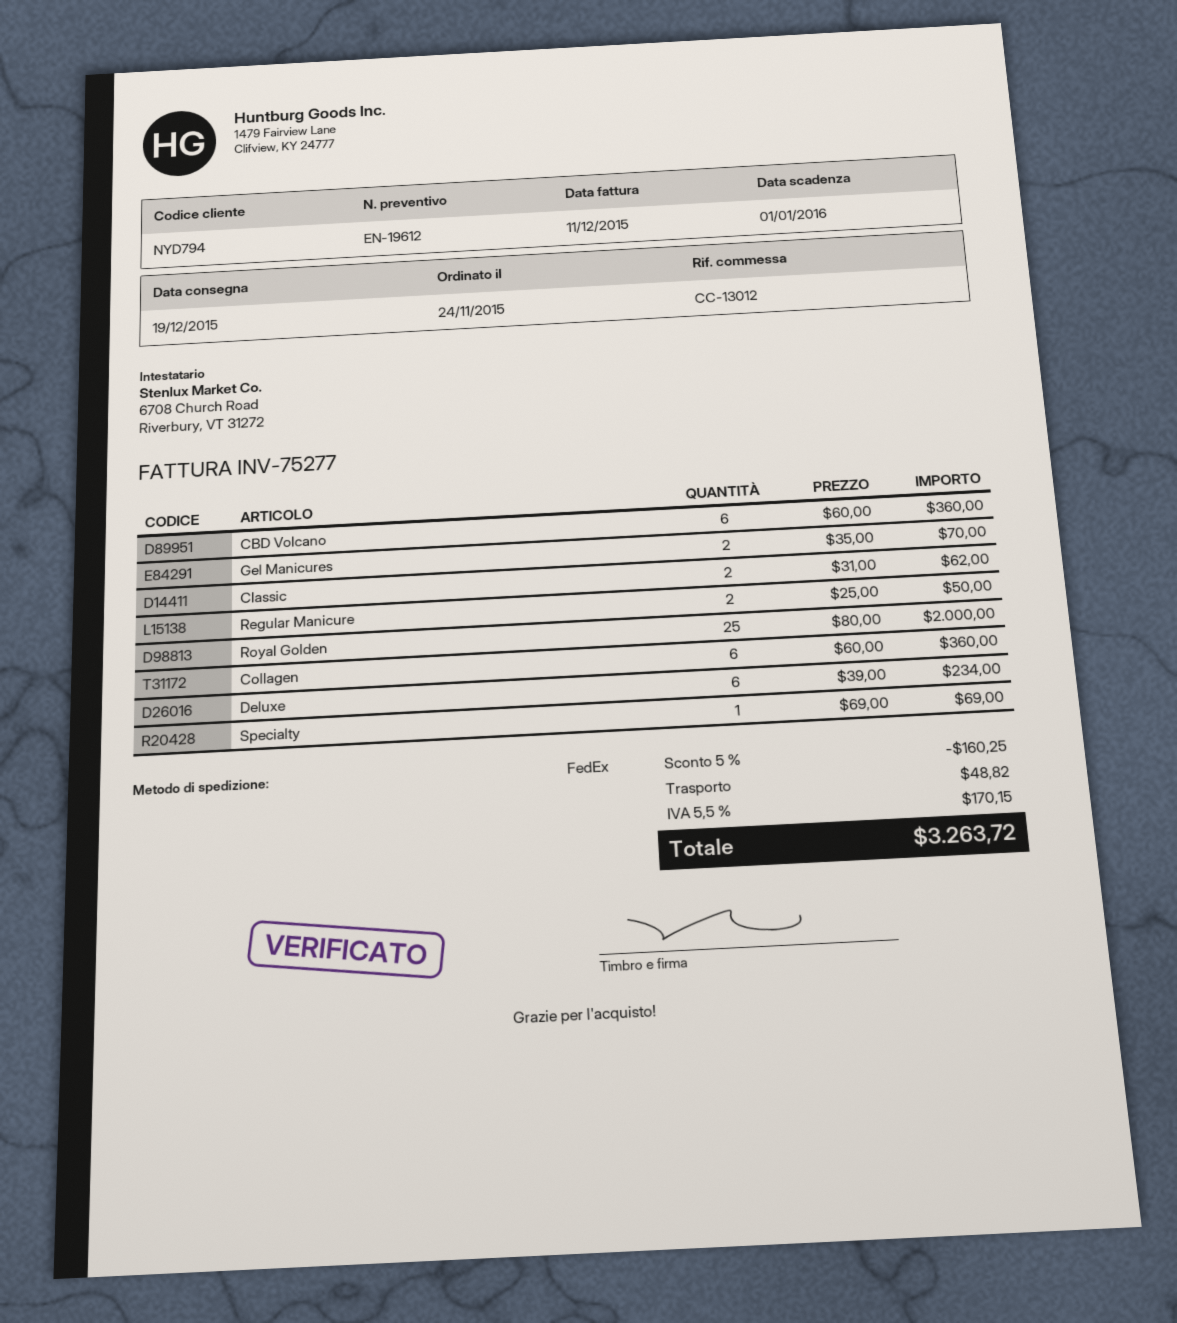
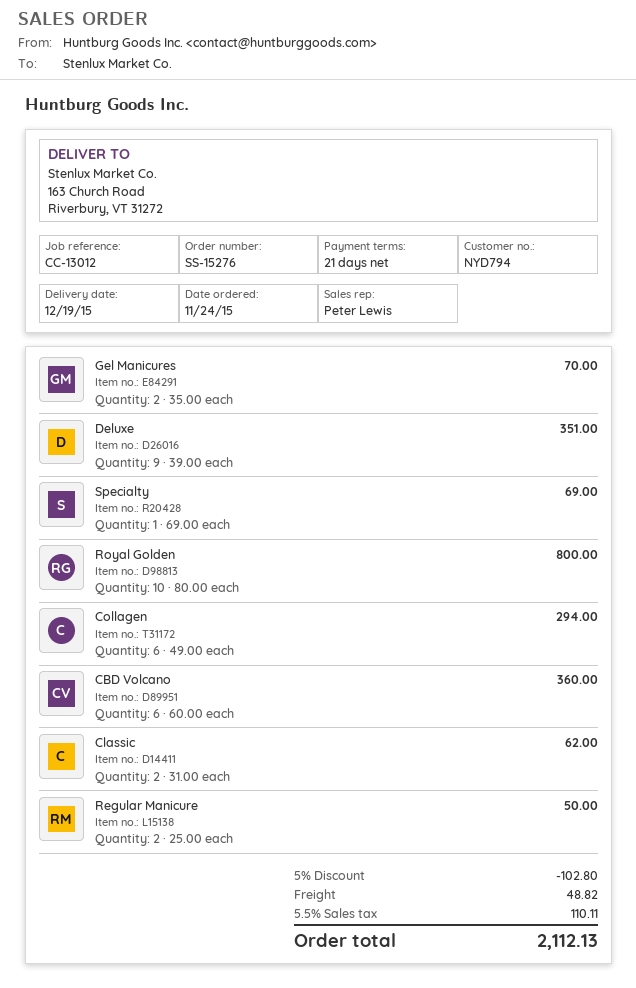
Royal Golden: 25 x 80.00 = 2000.00 -> 10 x 80.00 = 800.00
Collagen: 6 x 60.00 = 360.00 -> 6 x 49.00 = 294.00
Deluxe: 6 x 39.00 = 234.00 -> 9 x 39.00 = 351.00
discount: 5% = 160.25 -> 5% = 102.80
tax: 5.5% = 170.15 -> 5.5% = 110.11
total: 3263.72 -> 2112.13

